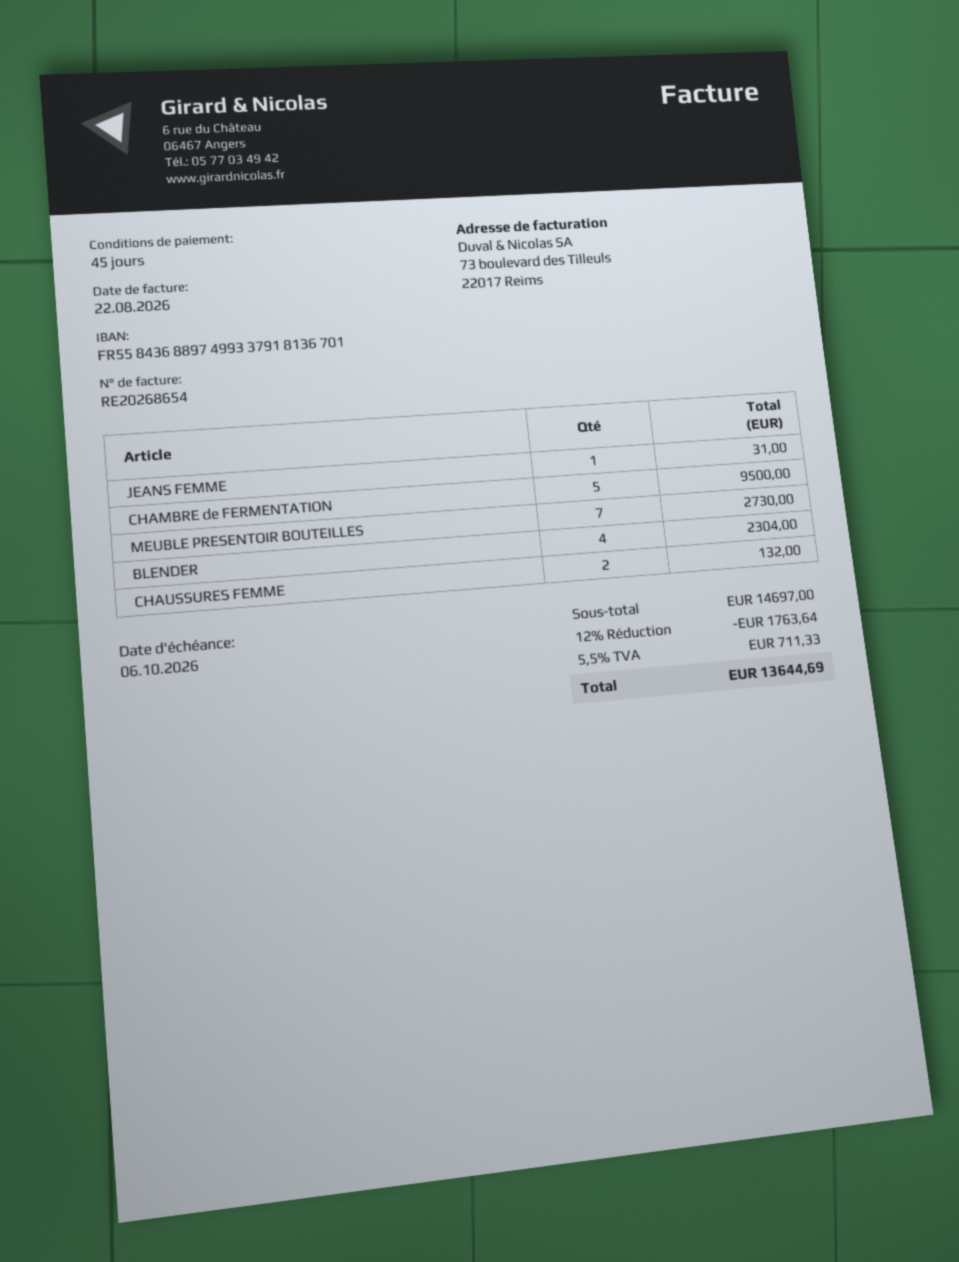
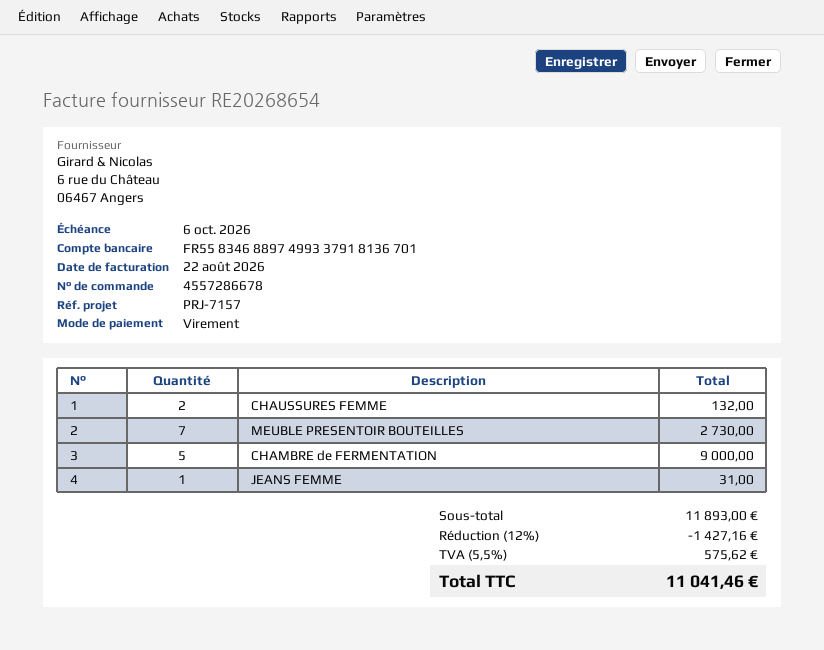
bank account: FR5584368897499337918136701 -> FR5583468897499337918136701
CHAMBRE de FERMENTATION: 5 for 9500.00 -> 5 for 9000.00
BLENDER: 4 for 2304.00 -> none
subtotal: 14697.00 -> 11893.00
discount: 12% = 1763.64 -> 12% = 1427.16
tax: 5.5% = 711.33 -> 5.5% = 575.62
total: 13644.69 -> 11041.46

